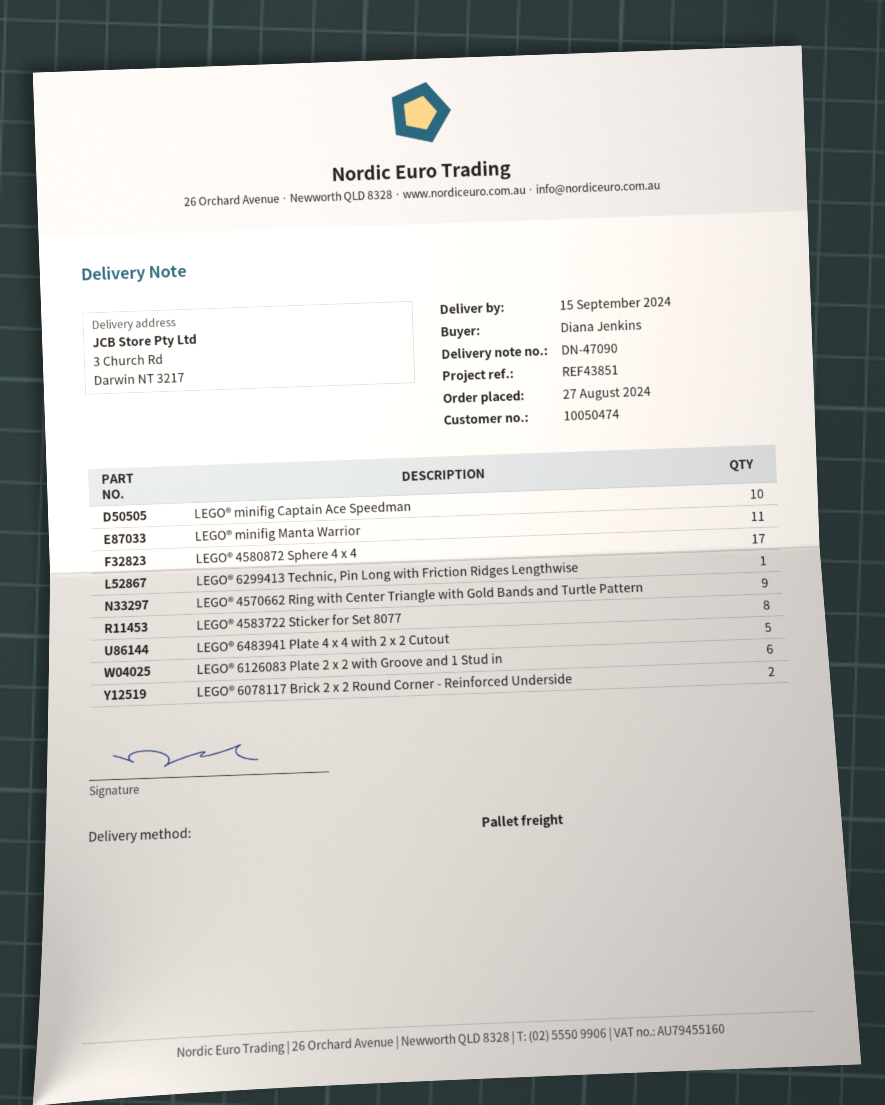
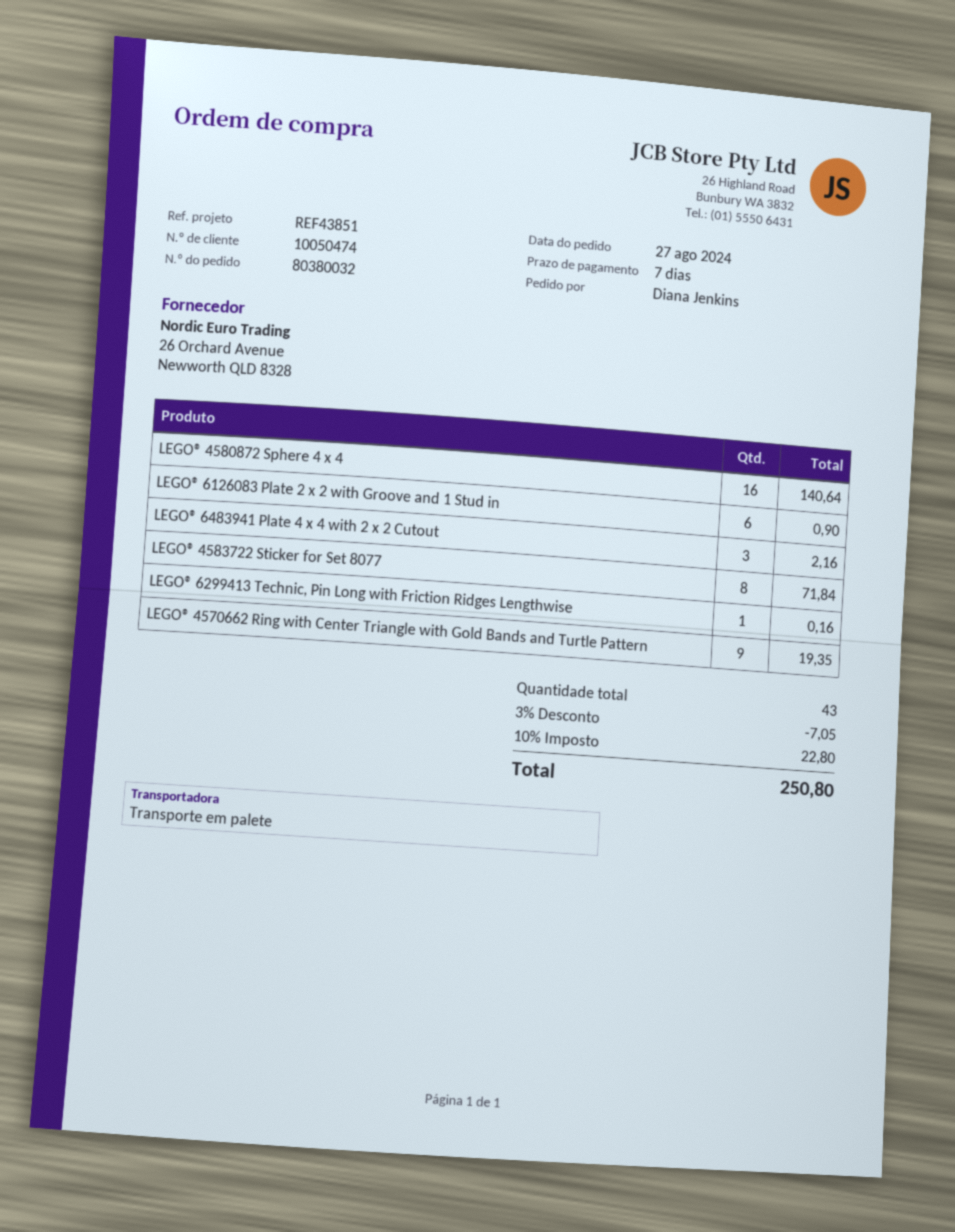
LEGO® minifig Captain Ace Speedman: 10 -> none
LEGO® minifig Manta Warrior: 11 -> none
LEGO® 4580872 Sphere 4 x 4: 17 -> 16
LEGO® 6483941 Plate 4 x 4 with 2 x 2 Cutout: 5 -> 3
LEGO® 6078117 Brick 2 x 2 Round Corner - Reinforced Underside: 2 -> none

